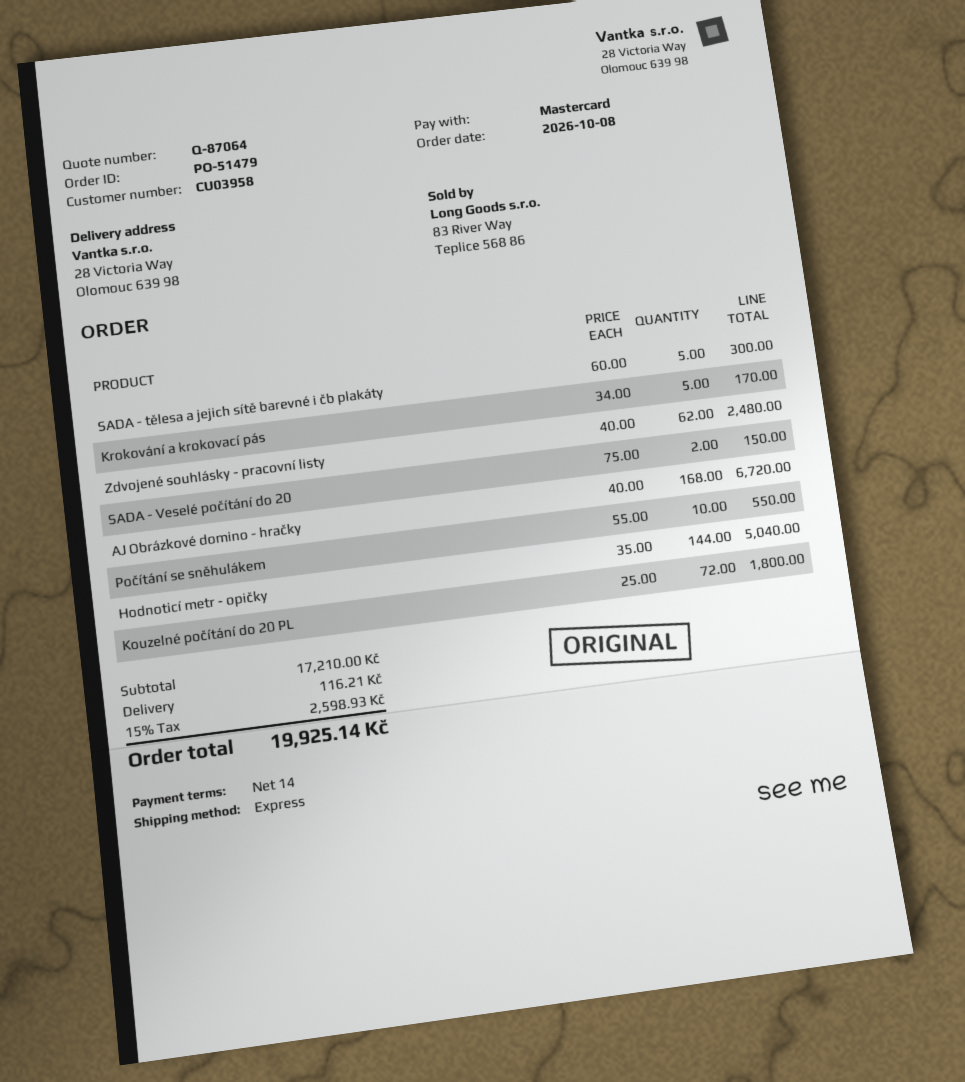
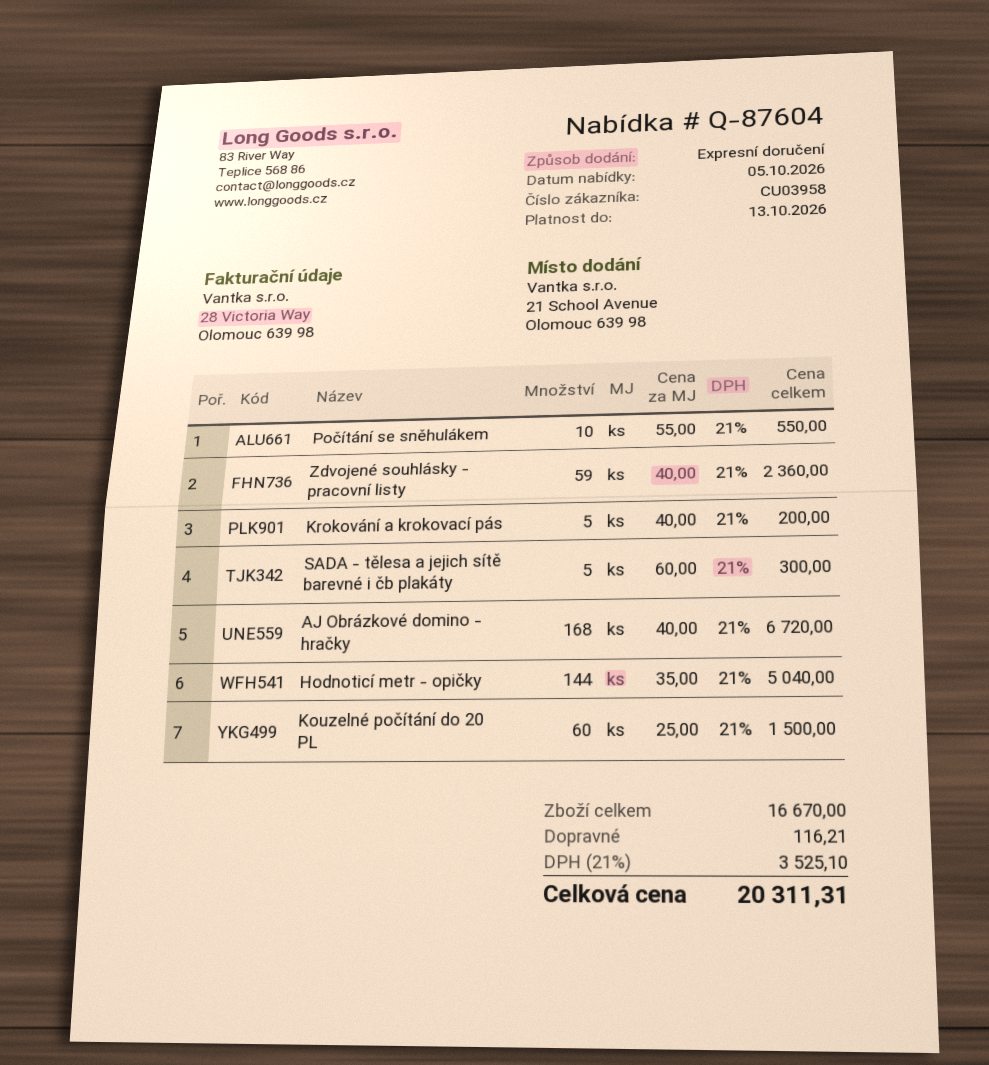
quote number: Q-87064 -> Q-87604
ship to: 28 Victoria Way, Olomouc 639 98 -> 21 School Avenue, Olomouc 639 98
Krokování a krokovací pás: 5 x 34.00 = 170.00 -> 5 x 40.00 = 200.00
Zdvojené souhlásky - pracovní listy: 62 x 40.00 = 2480.00 -> 59 x 40.00 = 2360.00
SADA - Veselé počítání do 20: 2 x 75.00 = 150.00 -> none
Kouzelné počítání do 20 PL: 72 x 25.00 = 1800.00 -> 60 x 25.00 = 1500.00
subtotal: 17210.00 -> 16670.00
tax: 15% = 2598.93 -> 21% = 3525.10
total: 19925.14 -> 20311.31

